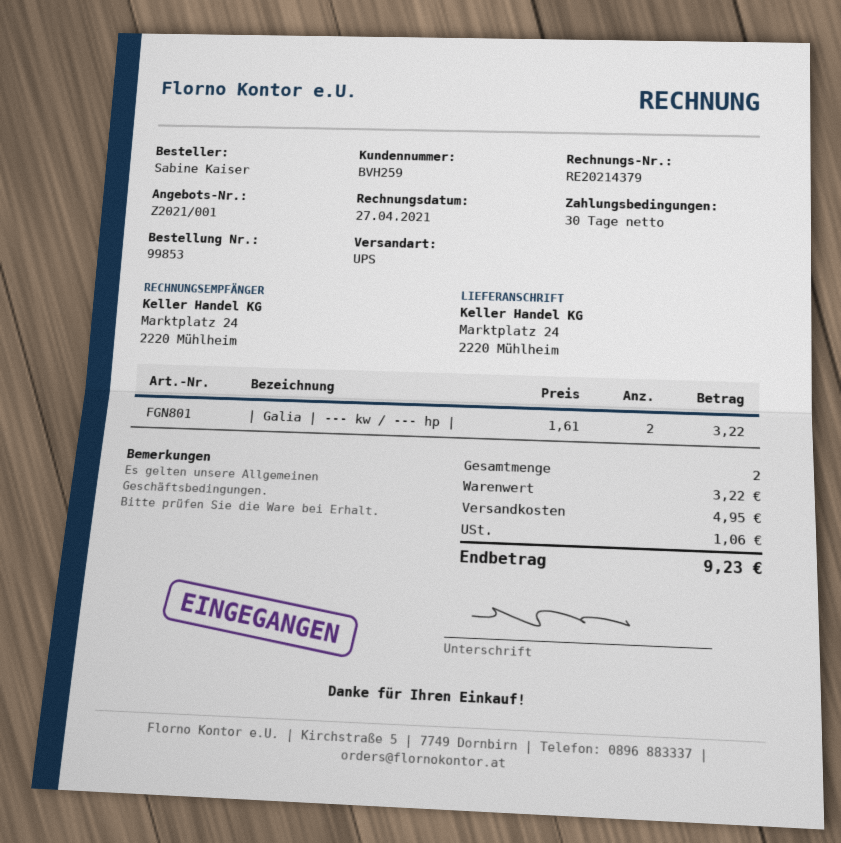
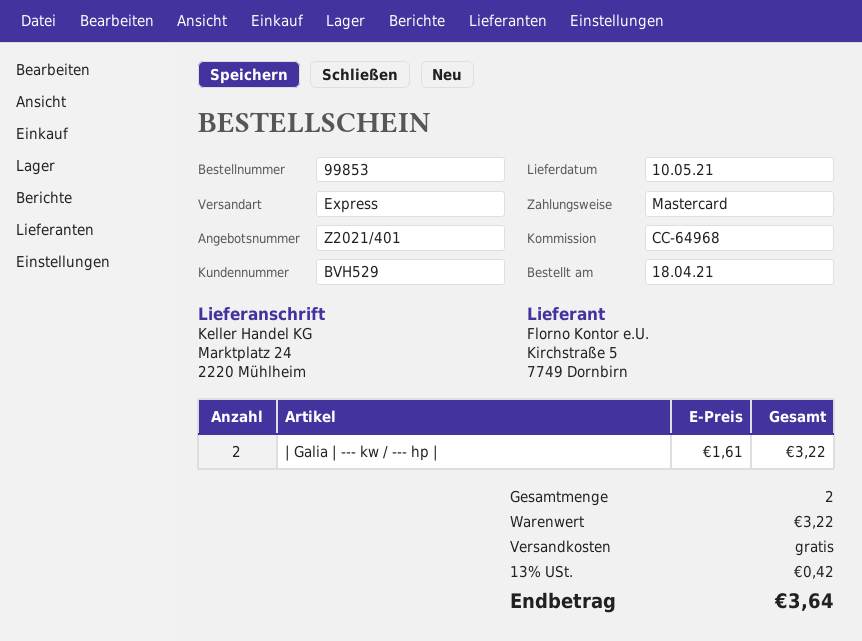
quote number: Z2021/001 -> Z2021/401
customer number: BVH259 -> BVH529
shipping method: UPS -> express
shipping: 4.95 -> 0.00
tax: 1.06 -> 0.42
total: 9.23 -> 3.64

